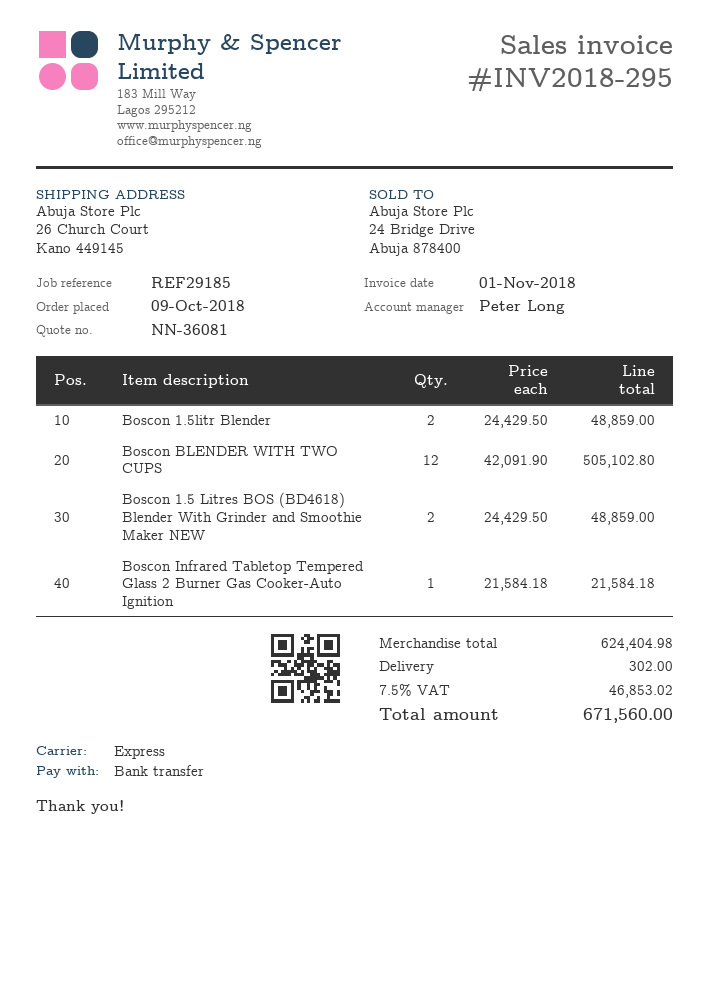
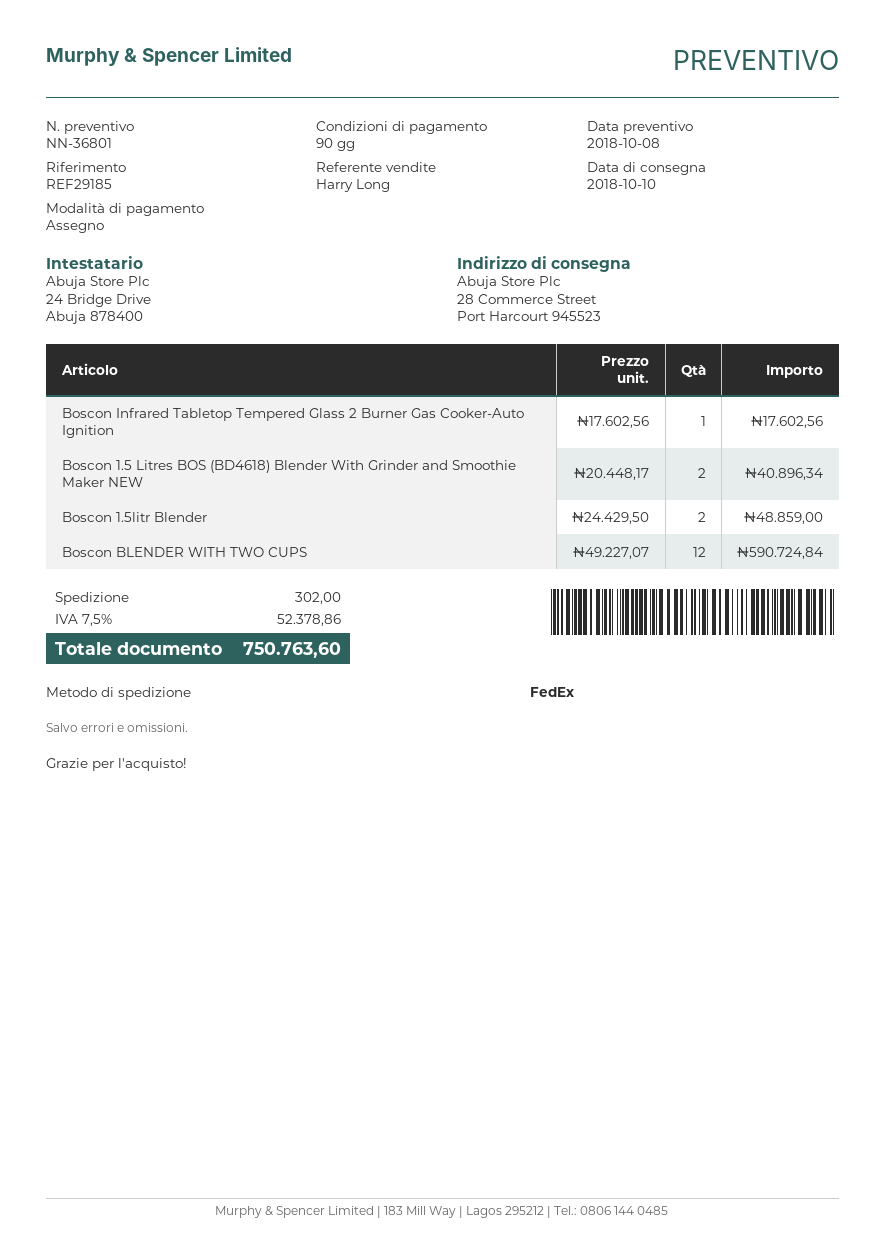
quote number: NN-36081 -> NN-36801
sales rep: Peter Long -> Harry Long
payment method: bank transfer -> cheque
shipping method: express -> FedEx
ship to: 26 Church Court, Kano 449145 -> 28 Commerce Street, Port Harcourt 945523
Boscon BLENDER WITH TWO CUPS: 12 x 42091.90 = 505102.80 -> 12 x 49227.07 = 590724.84
Boscon 1.5 Litres BOS (BD4618) Blender With Grinder and Smoothie Maker NEW: 2 x 24429.50 = 48859.00 -> 2 x 20448.17 = 40896.34
Boscon Infrared Tabletop Tempered Glass 2 Burner Gas Cooker-Auto Ignition: 1 x 21584.18 = 21584.18 -> 1 x 17602.56 = 17602.56
tax: 7.5% = 46853.02 -> 7.5% = 52378.86
total: 671560.00 -> 750763.60

